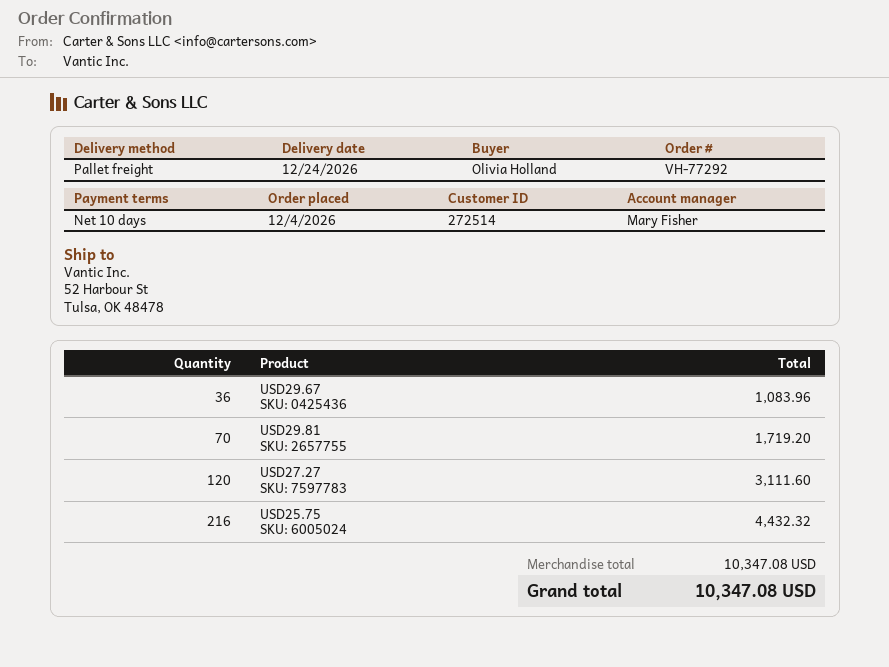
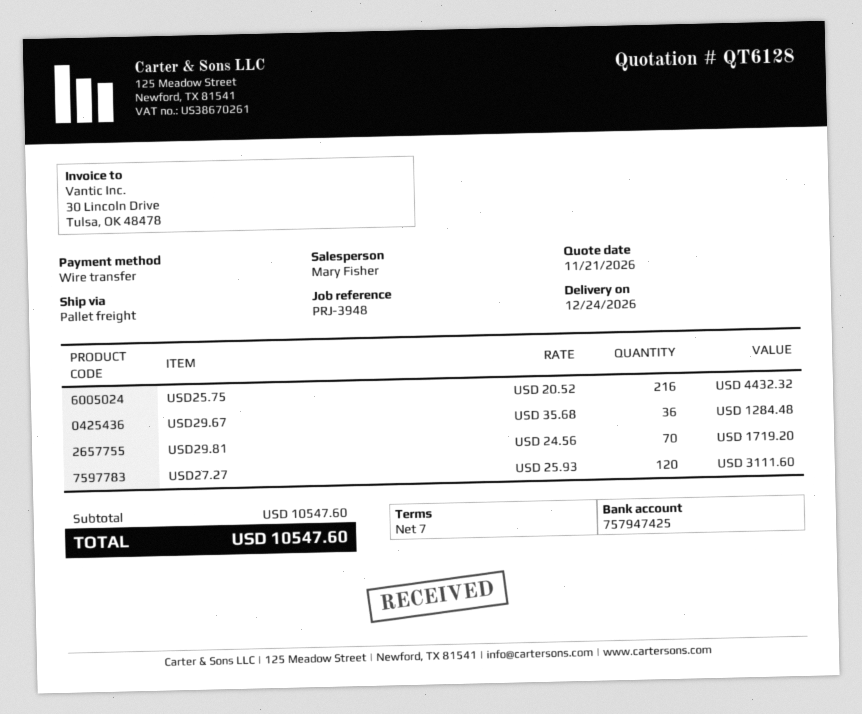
payment terms: 10 days -> 7 days
USD29.67: 36 for 1083.96 -> 36 for 1284.48
subtotal: 10347.08 -> 10547.60
total: 10347.08 -> 10547.60

